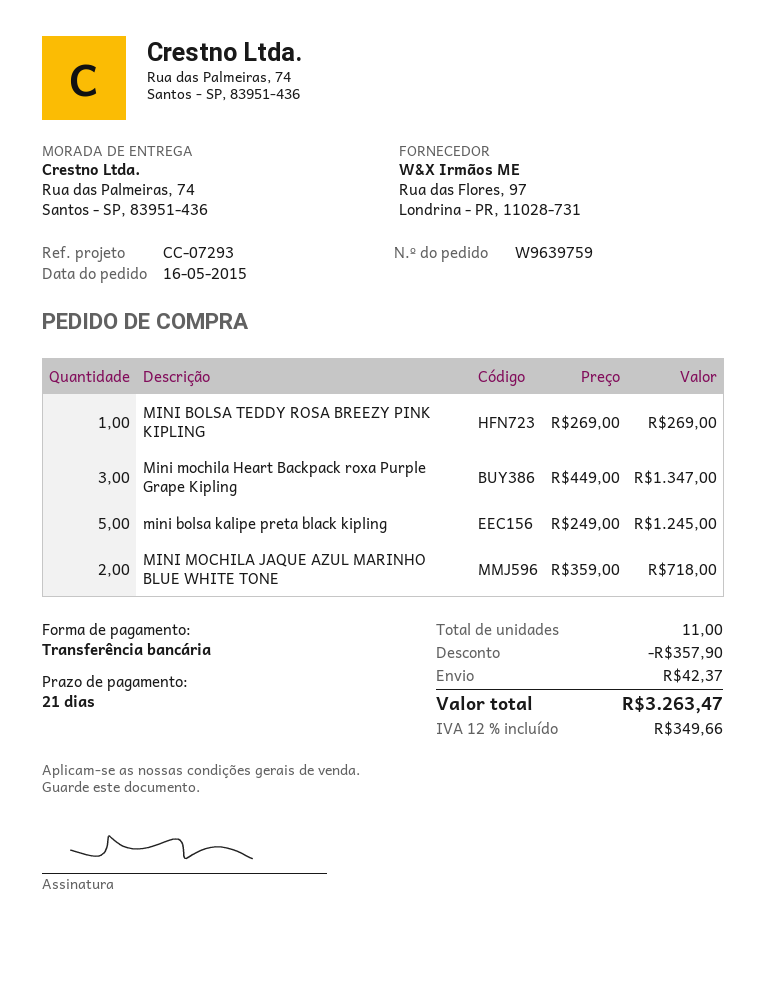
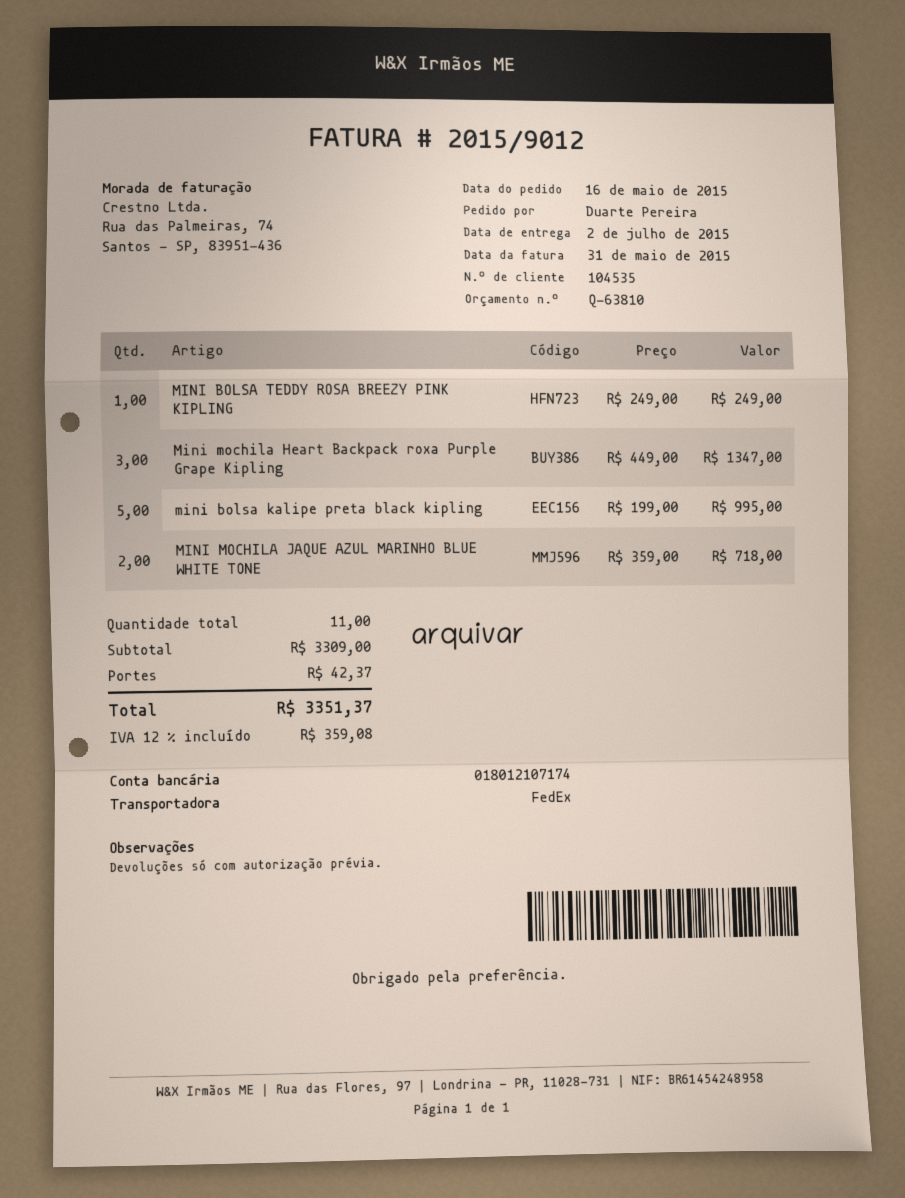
MINI BOLSA TEDDY ROSA BREEZY PINK KIPLING: 1 x 269.00 = 269.00 -> 1 x 249.00 = 249.00
mini bolsa kalipe preta black kipling: 5 x 249.00 = 1245.00 -> 5 x 199.00 = 995.00
discount: 357.90 -> none
tax: 12% = 349.66 -> 12% = 359.08
total: 3263.47 -> 3351.37

